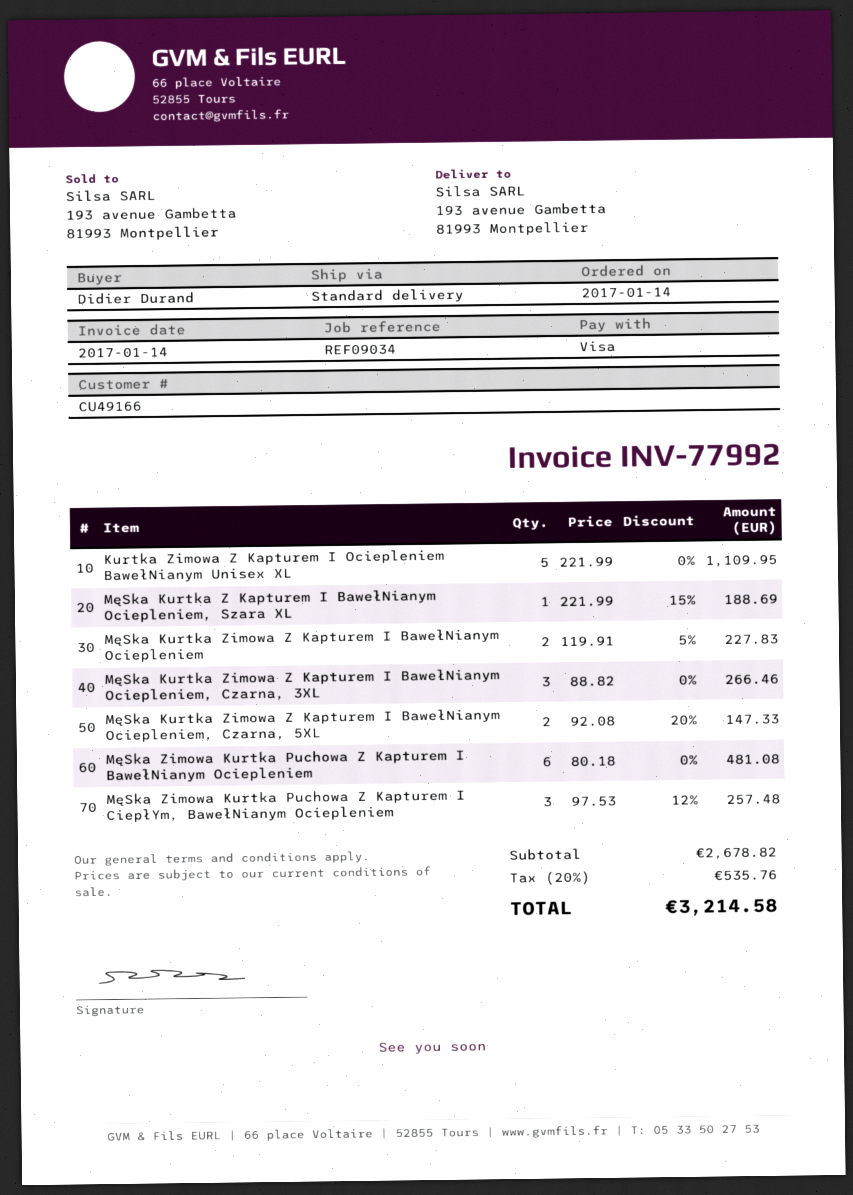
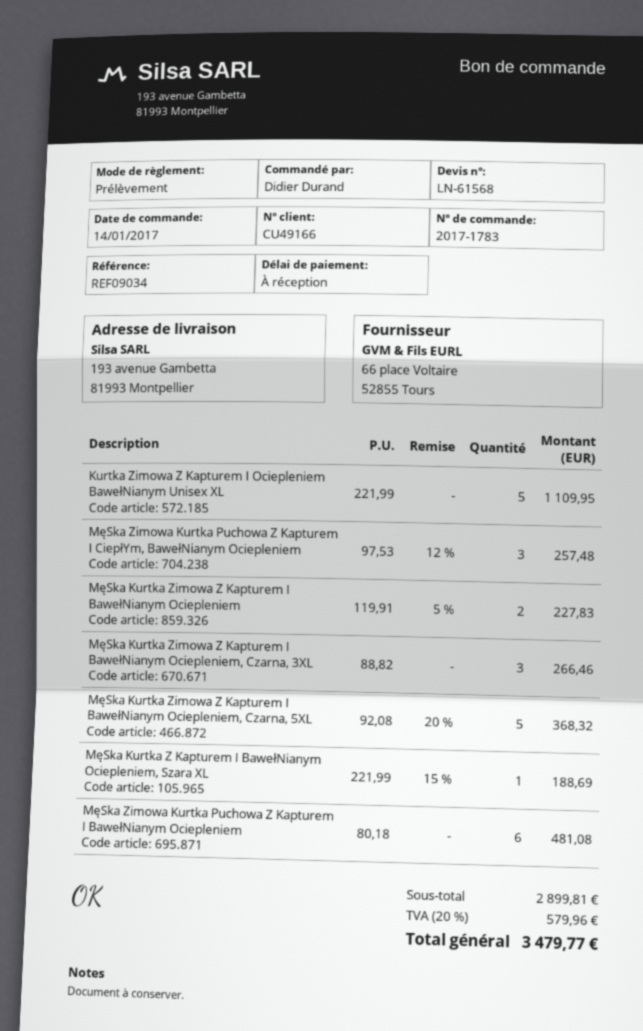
payment method: Visa -> direct debit
MęSka Kurtka Zimowa Z Kapturem I BawełNianym Ociepleniem, Czarna, 5XL: 2 x 92.08 - 20% = 147.33 -> 5 x 92.08 - 20% = 368.32
subtotal: 2678.82 -> 2899.81
tax: 20% = 535.76 -> 20% = 579.96
total: 3214.58 -> 3479.77

